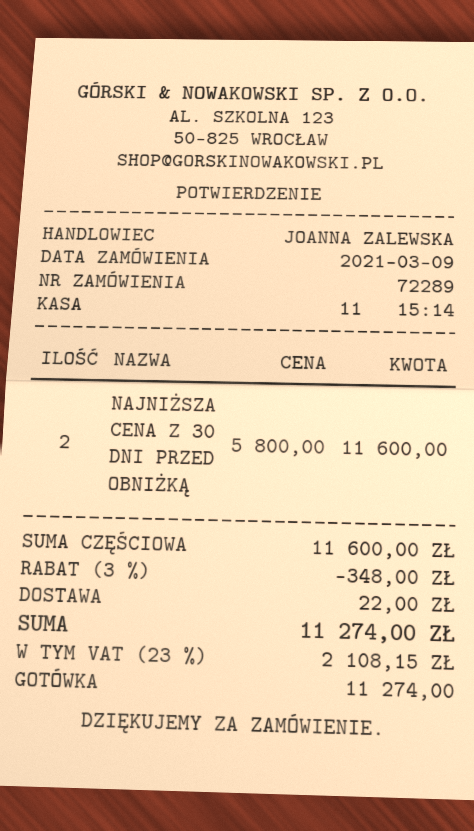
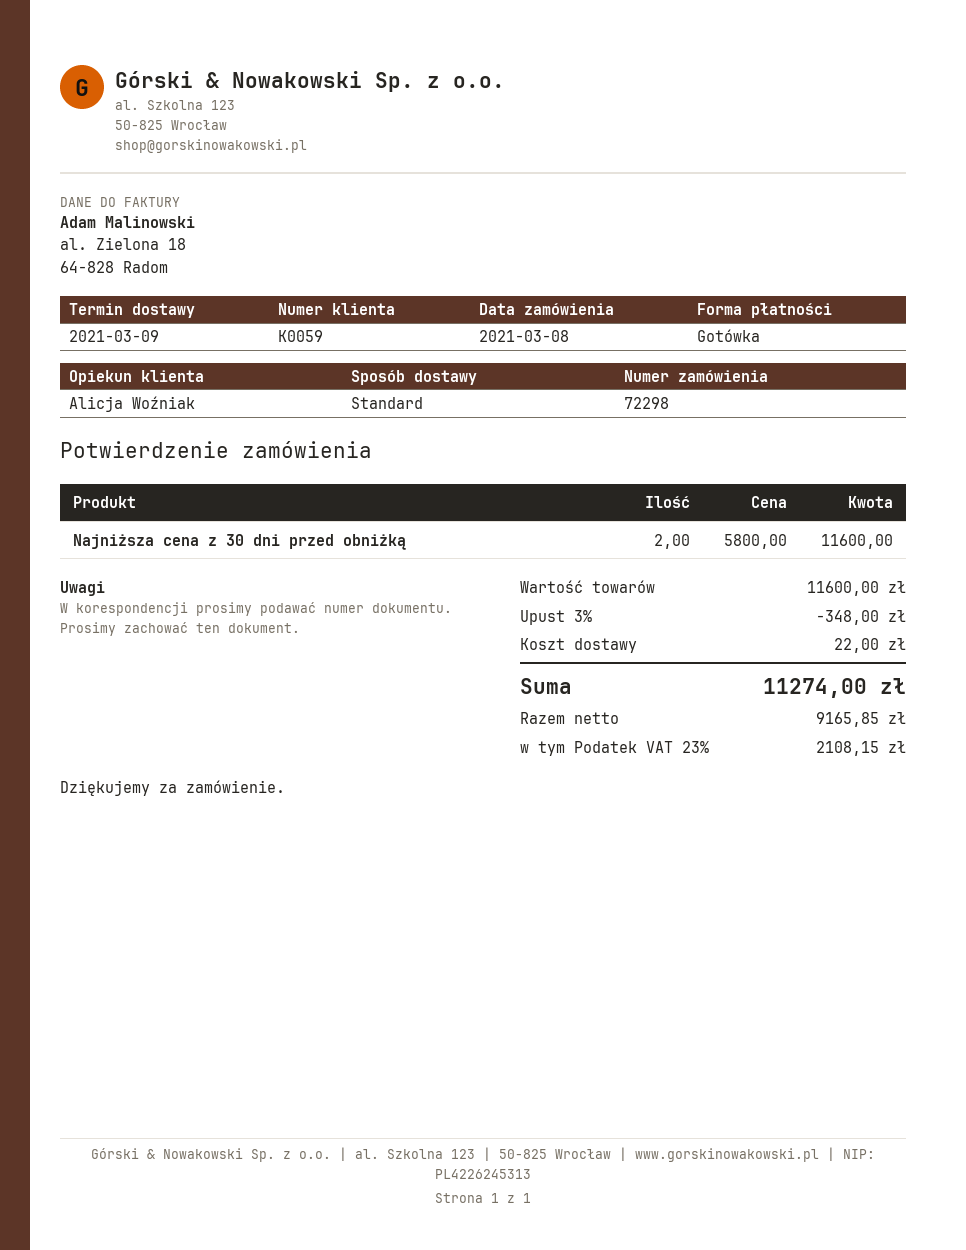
order number: 72289 -> 72298
order date: 2021-03-09 -> 2021-03-08
sales rep: JOANNA ZALEWSKA -> Alicja Woźniak

